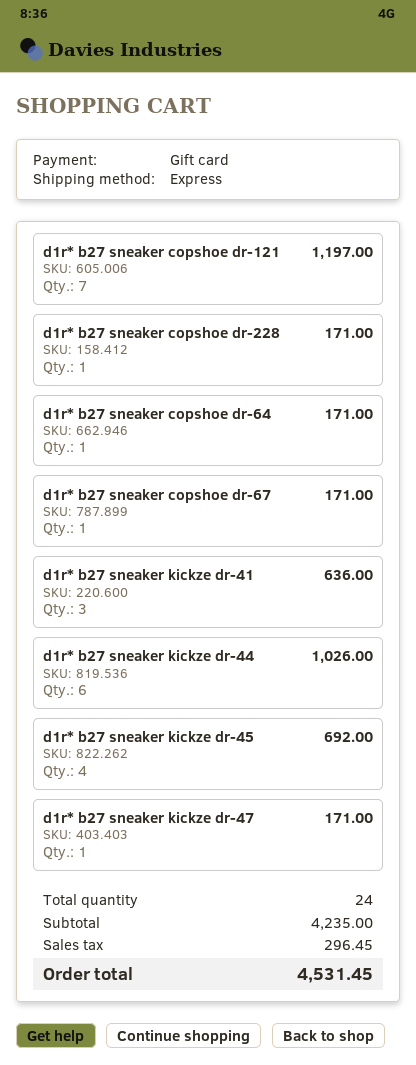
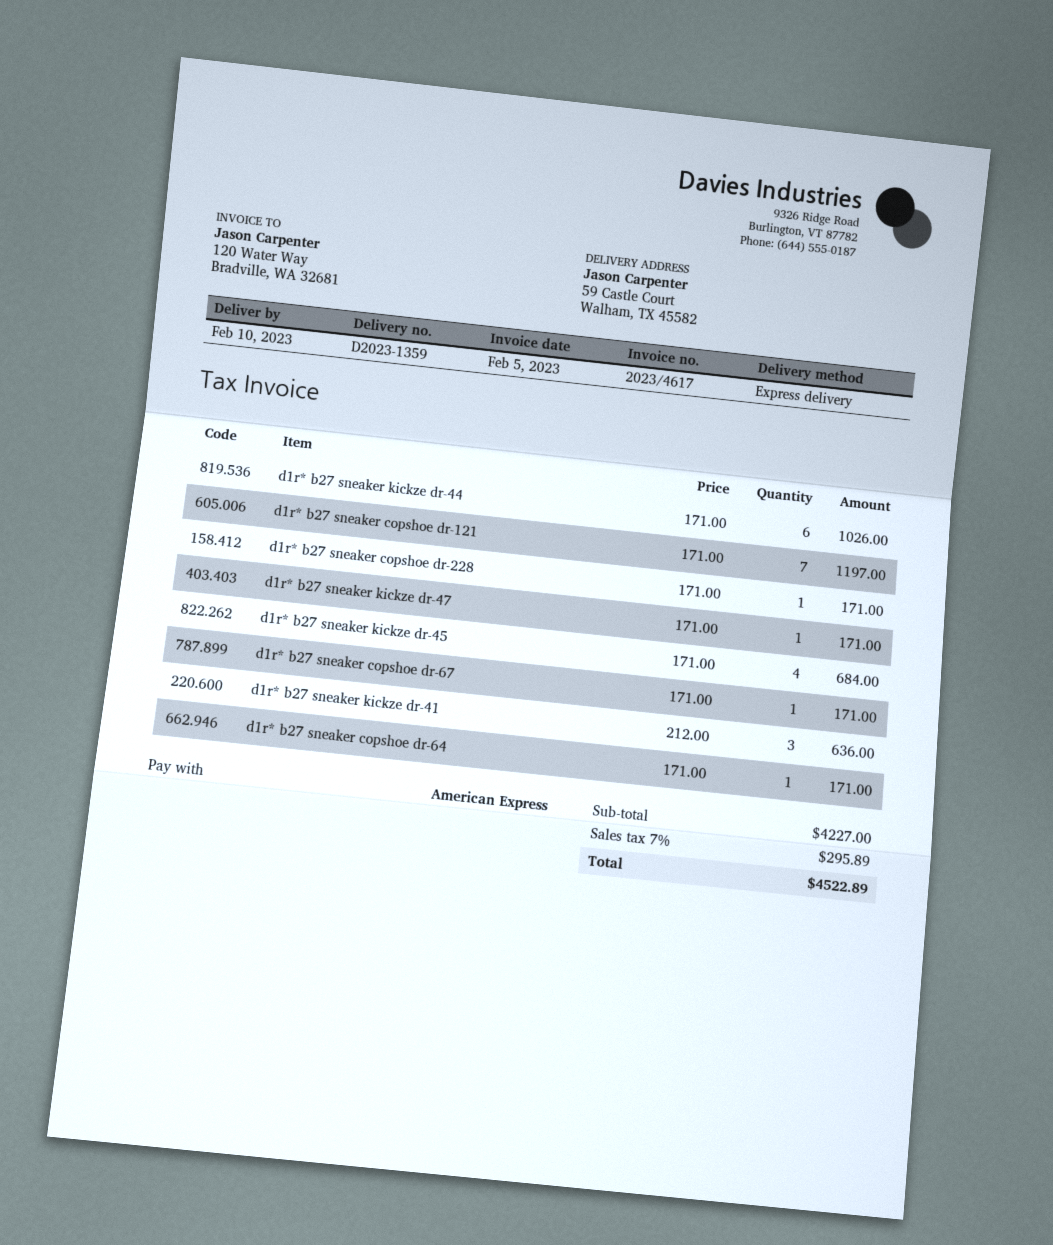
payment method: gift card -> American Express
d1r* b27 sneaker kickze dr-45: 4 for 692.00 -> 4 for 684.00
subtotal: 4235.00 -> 4227.00
tax: 296.45 -> 295.89
total: 4531.45 -> 4522.89

